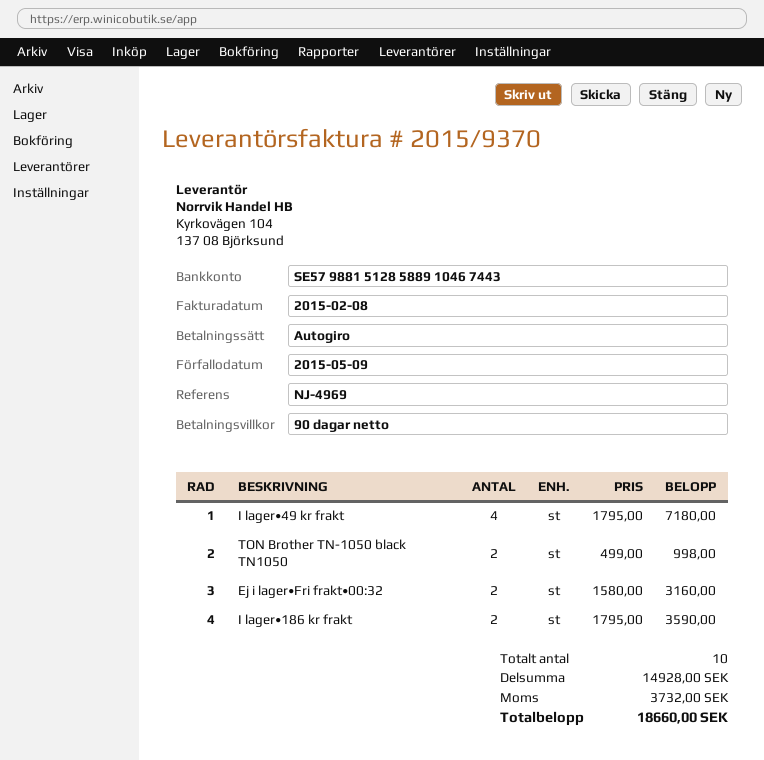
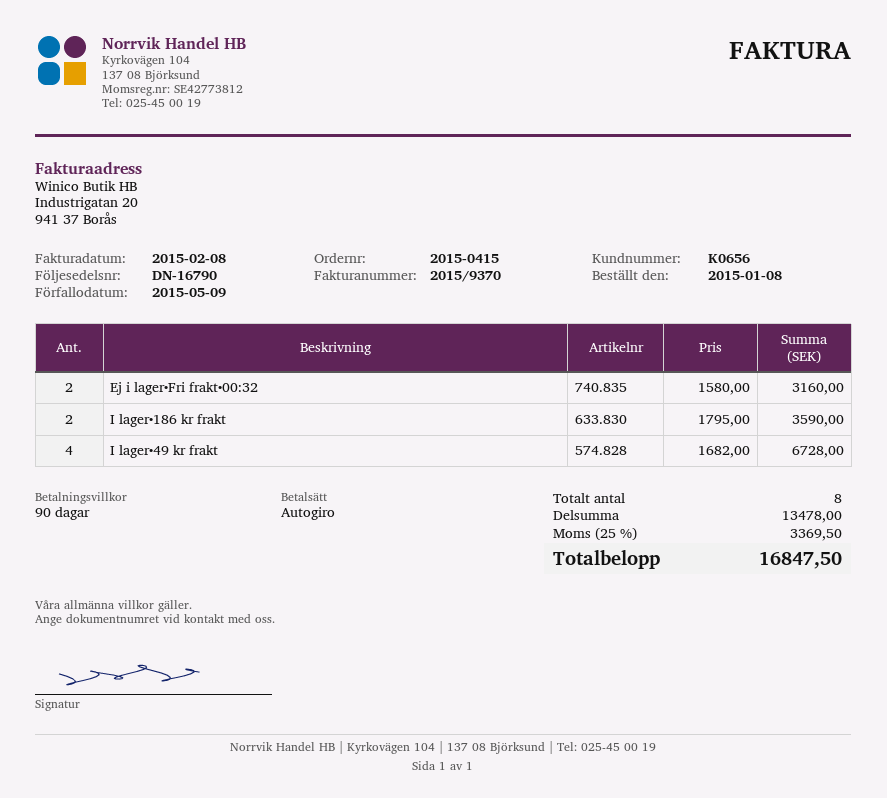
I lager•49 kr frakt: 4 x 1795.00 = 7180.00 -> 4 x 1682.00 = 6728.00
TON Brother TN-1050 black TN1050: 2 x 499.00 = 998.00 -> none
total quantity: 10 -> 8
subtotal: 14928.00 -> 13478.00
tax: 3732.00 -> 3369.50
total: 18660.00 -> 16847.50

